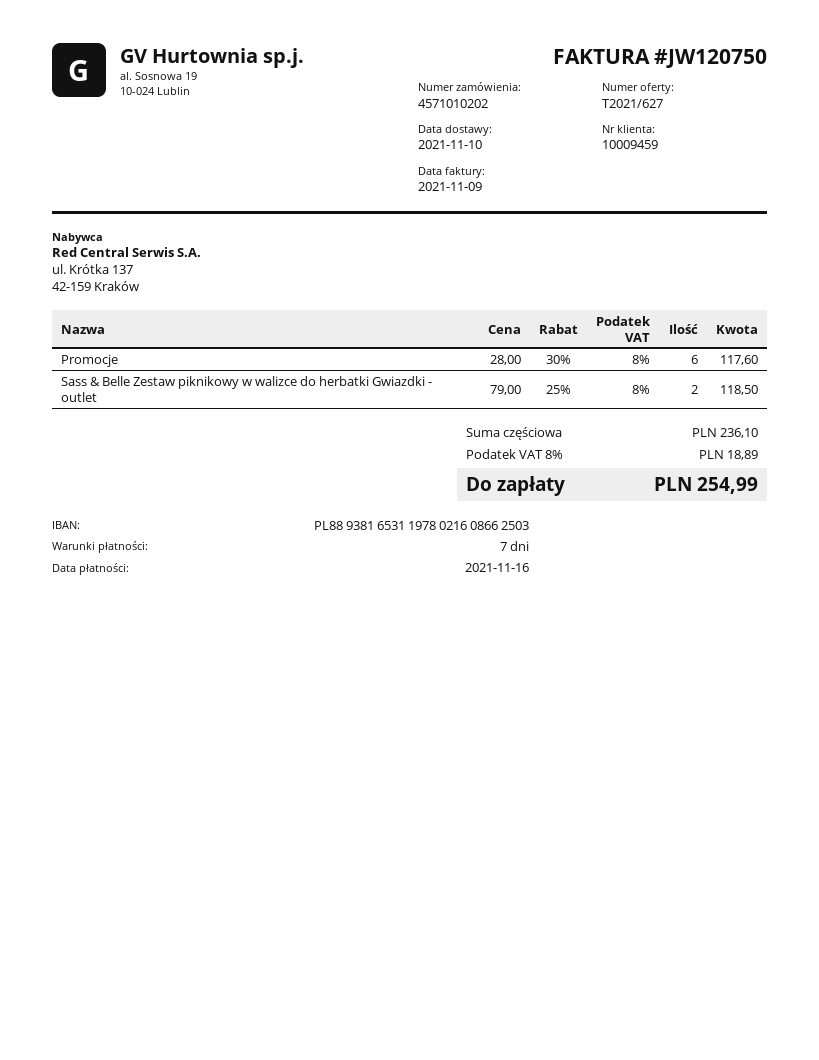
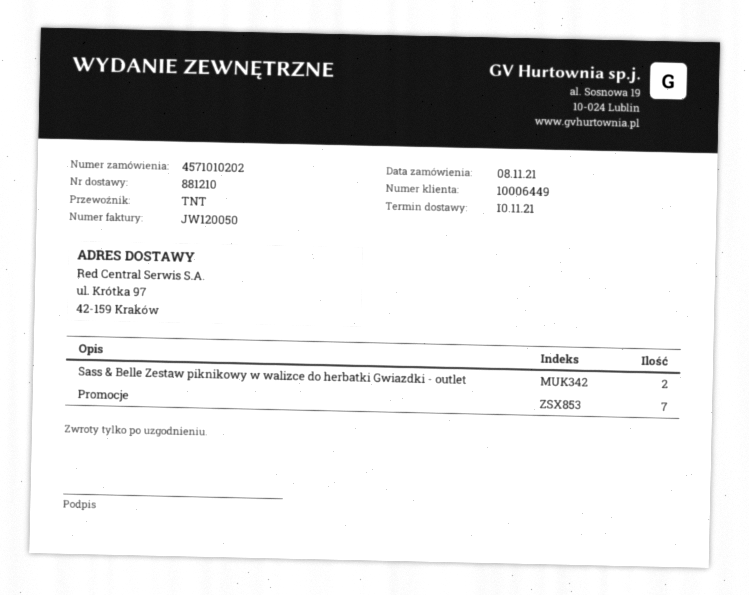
invoice number: JW120750 -> JW120050
customer number: 10009459 -> 10006449
Promocje: 6 -> 7

